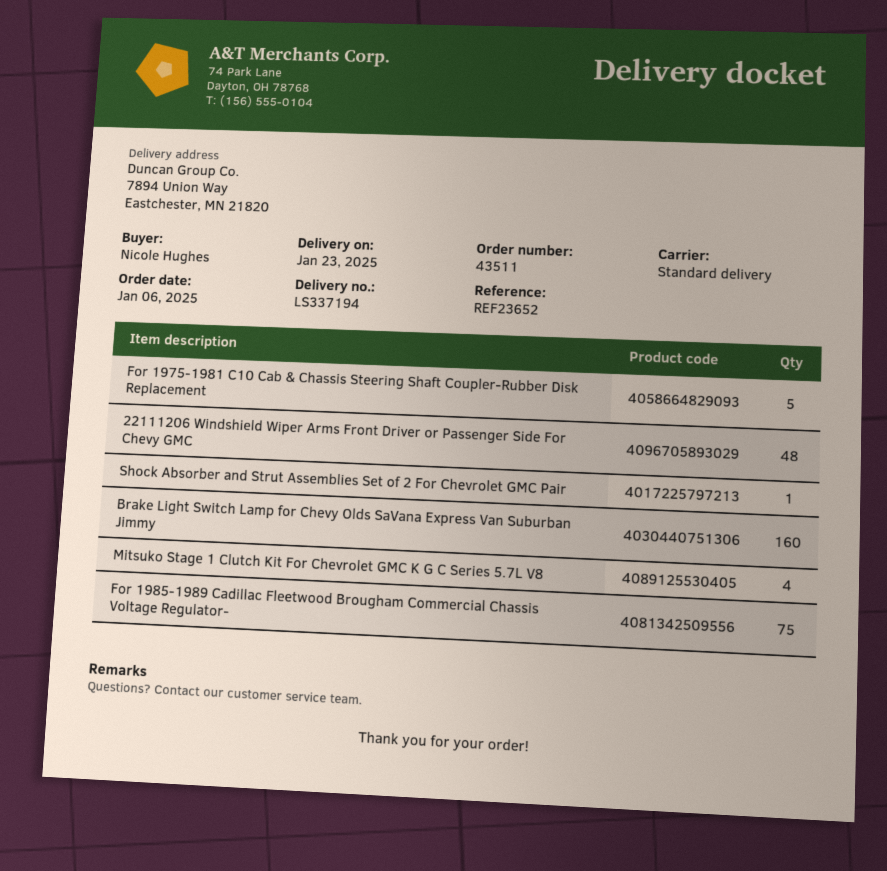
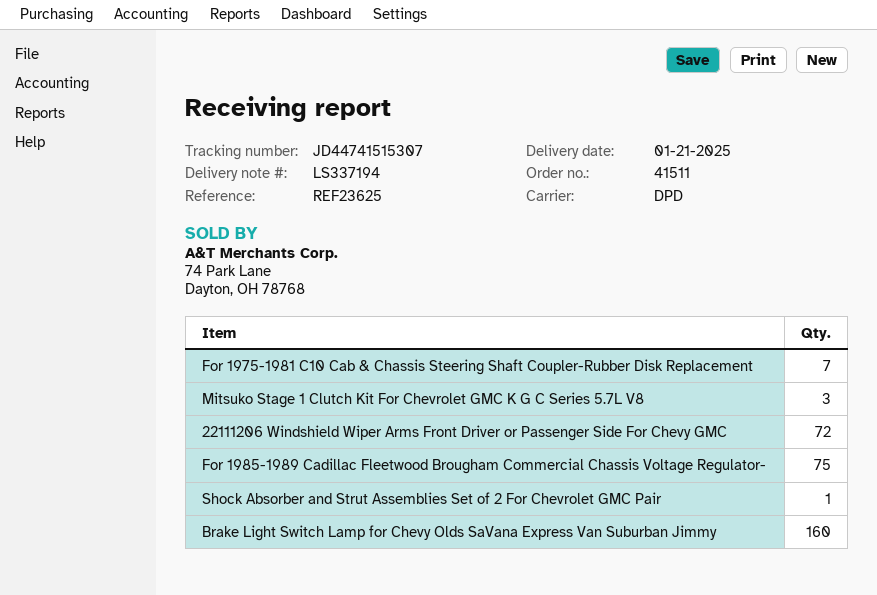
order number: 43511 -> 41511
delivery date: 2025-01-23 -> 2025-01-21
reference: REF23652 -> REF23625
shipping method: standard -> DPD
For 1975-1981 C10 Cab & Chassis Steering Shaft Coupler-Rubber Disk Replacement: 5 -> 7
22111206 Windshield Wiper Arms Front Driver or Passenger Side For Chevy GMC: 48 -> 72
Mitsuko Stage 1 Clutch Kit For Chevrolet GMC K G C Series 5.7L V8: 4 -> 3

